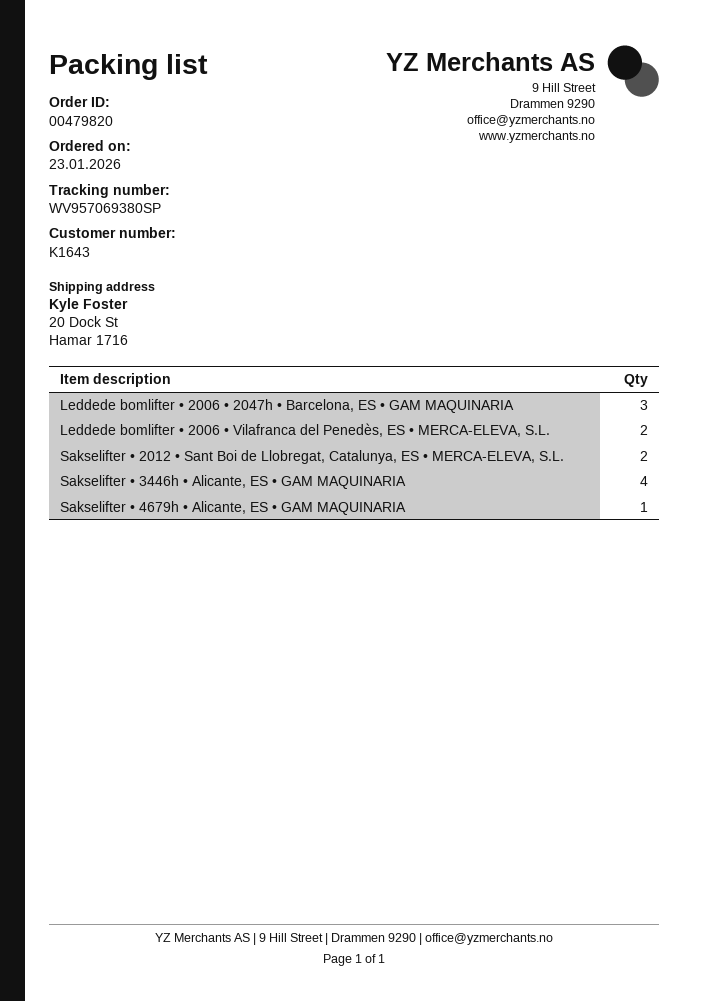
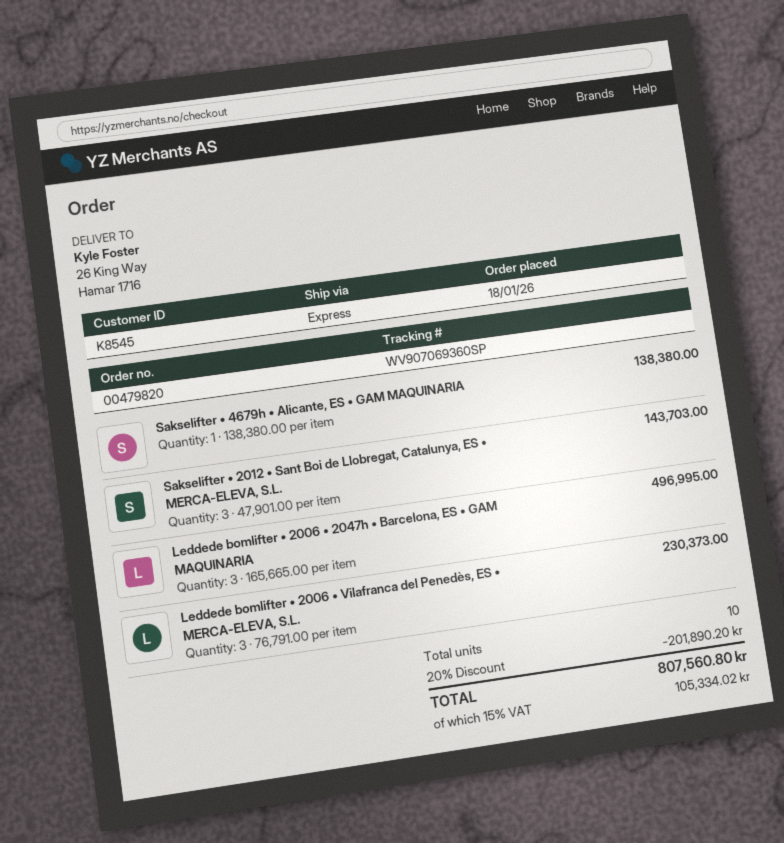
order date: 2026-01-23 -> 2026-01-18
customer number: K1643 -> K8545
tracking number: WV957069380SP -> WV907069360SP
ship to: 20 Dock St, Hamar 1716 -> 26 King Way, Hamar 1716
Leddede bomlifter • 2006 • Vilafranca del Penedès, ES • MERCA-ELEVA, S.L.: 2 -> 3
Sakselifter • 2012 • Sant Boi de Llobregat, Catalunya, ES • MERCA-ELEVA, S.L.: 2 -> 3
Sakselifter • 3446h • Alicante, ES • GAM MAQUINARIA: 4 -> none

